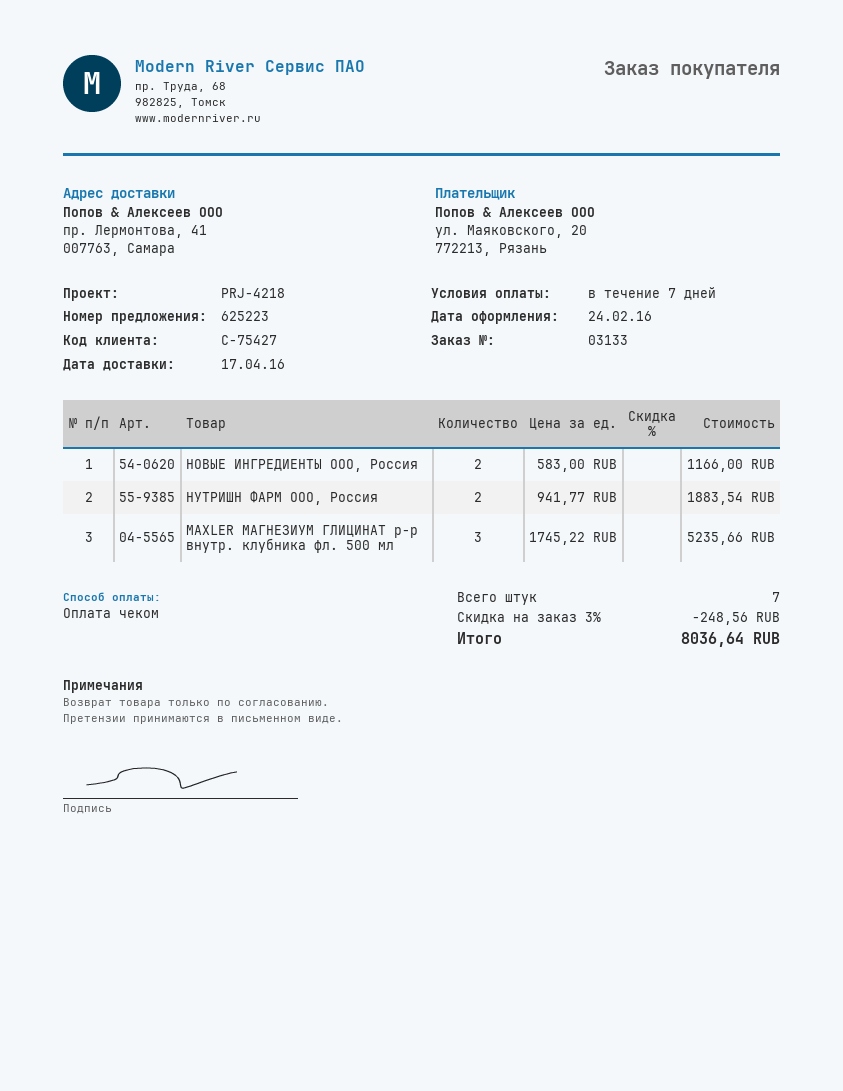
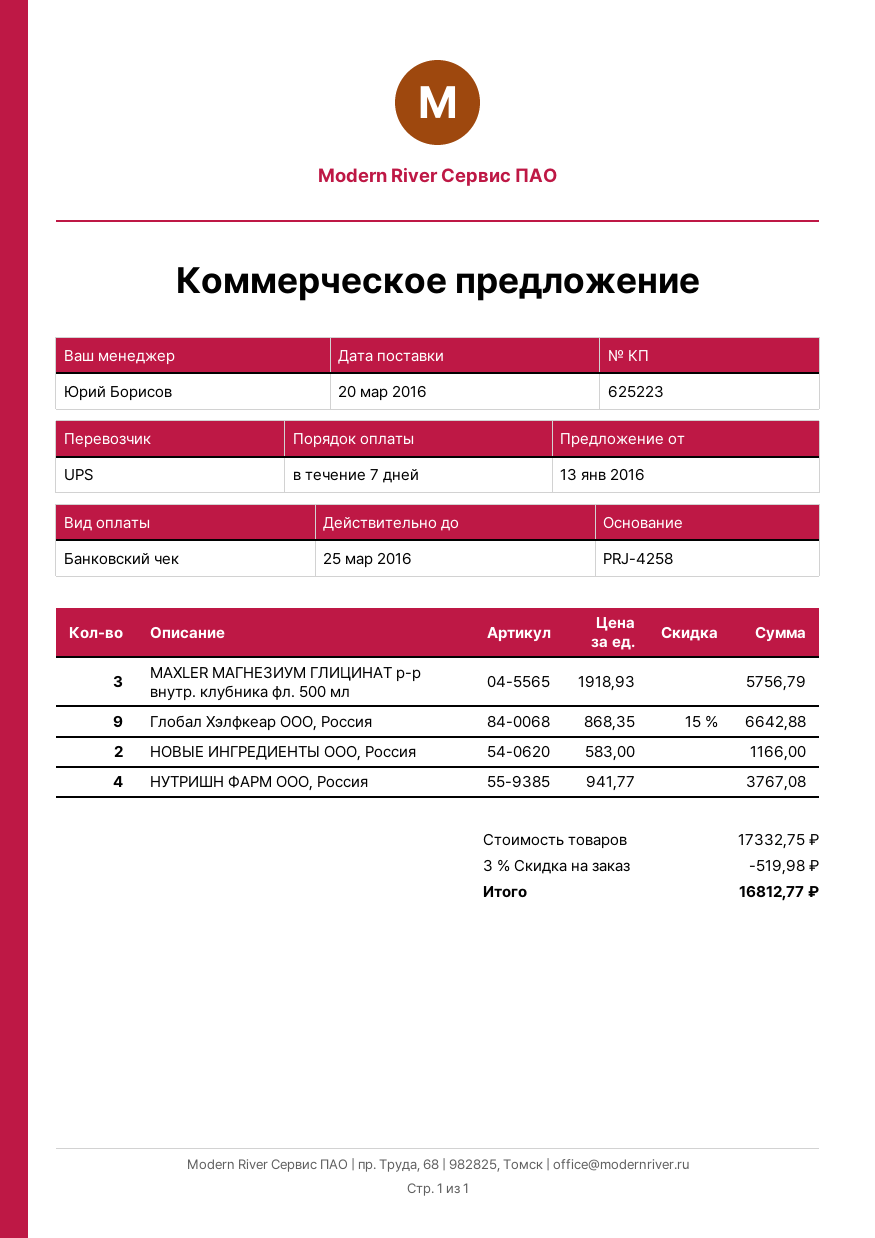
delivery date: 2016-04-17 -> 2016-03-20
reference: PRJ-4218 -> PRJ-4258
НУТРИШН ФАРМ ООО, Россия: 2 x 941.77 = 1883.54 -> 4 x 941.77 = 3767.08
MAXLER МАГНЕЗИУМ ГЛИЦИНАТ р-р внутр. клубника фл. 500 мл: 3 x 1745.22 = 5235.66 -> 3 x 1918.93 = 5756.79
Глобал Хэлфкеар ООО, Россия: none -> 9 x 868.35 - 15% = 6642.88
discount: 3% = 248.56 -> 3% = 519.98
total: 8036.64 -> 16812.77

